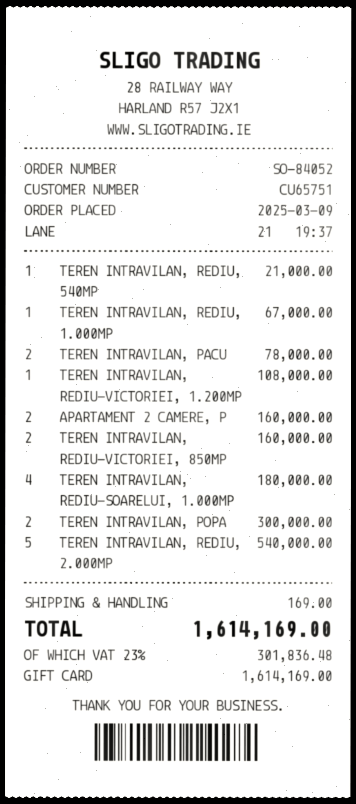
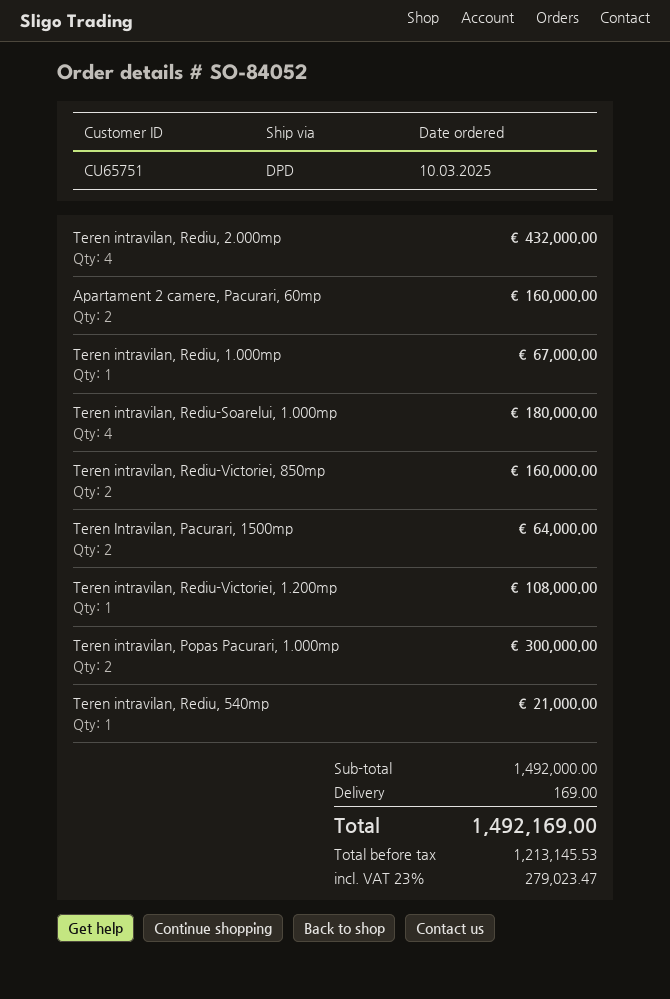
order date: 2025-03-09 -> 2025-03-10
TEREN INTRAVILAN, PACU: 2 for 78000.00 -> 2 for 64000.00
TEREN INTRAVILAN, REDIU, 2.000MP: 5 for 540000.00 -> 4 for 432000.00
tax: 23% = 301836.48 -> 23% = 279023.47
total: 1614169.00 -> 1492169.00

